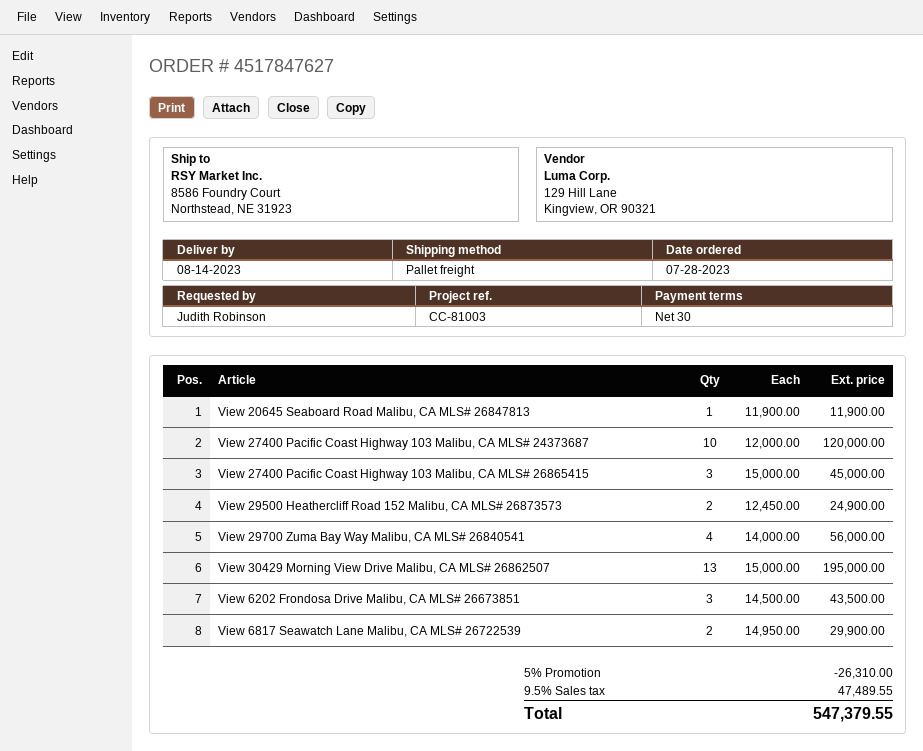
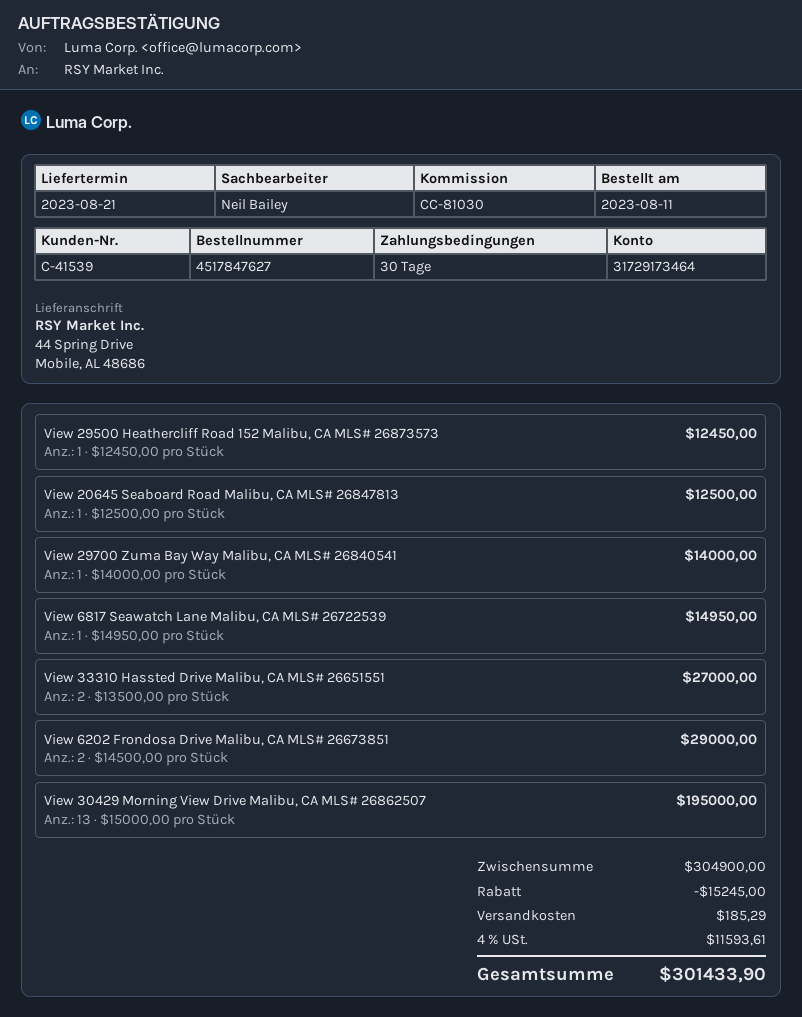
order date: 2023-07-28 -> 2023-08-11
delivery date: 2023-08-14 -> 2023-08-21
reference: CC-81003 -> CC-81030
ship to: 8586 Foundry Court, Northstead, NE 31923 -> 44 Spring Drive, Mobile, AL 48686
View 20645 Seaboard Road Malibu, CA MLS# 26847813: 1 x 11900.00 = 11900.00 -> 1 x 12500.00 = 12500.00
View 27400 Pacific Coast Highway 103 Malibu, CA MLS# 24373687: 10 x 12000.00 = 120000.00 -> none
View 27400 Pacific Coast Highway 103 Malibu, CA MLS# 26865415: 3 x 15000.00 = 45000.00 -> none
View 29500 Heathercliff Road 152 Malibu, CA MLS# 26873573: 2 x 12450.00 = 24900.00 -> 1 x 12450.00 = 12450.00
View 29700 Zuma Bay Way Malibu, CA MLS# 26840541: 4 x 14000.00 = 56000.00 -> 1 x 14000.00 = 14000.00
View 6202 Frondosa Drive Malibu, CA MLS# 26673851: 3 x 14500.00 = 43500.00 -> 2 x 14500.00 = 29000.00
View 6817 Seawatch Lane Malibu, CA MLS# 26722539: 2 x 14950.00 = 29900.00 -> 1 x 14950.00 = 14950.00
View 33310 Hassted Drive Malibu, CA MLS# 26651551: none -> 2 x 13500.00 = 27000.00
discount: 26310.00 -> 15245.00
shipping: none -> 185.29
tax: 9.5% = 47489.55 -> 4% = 11593.61
total: 547379.55 -> 301433.90

